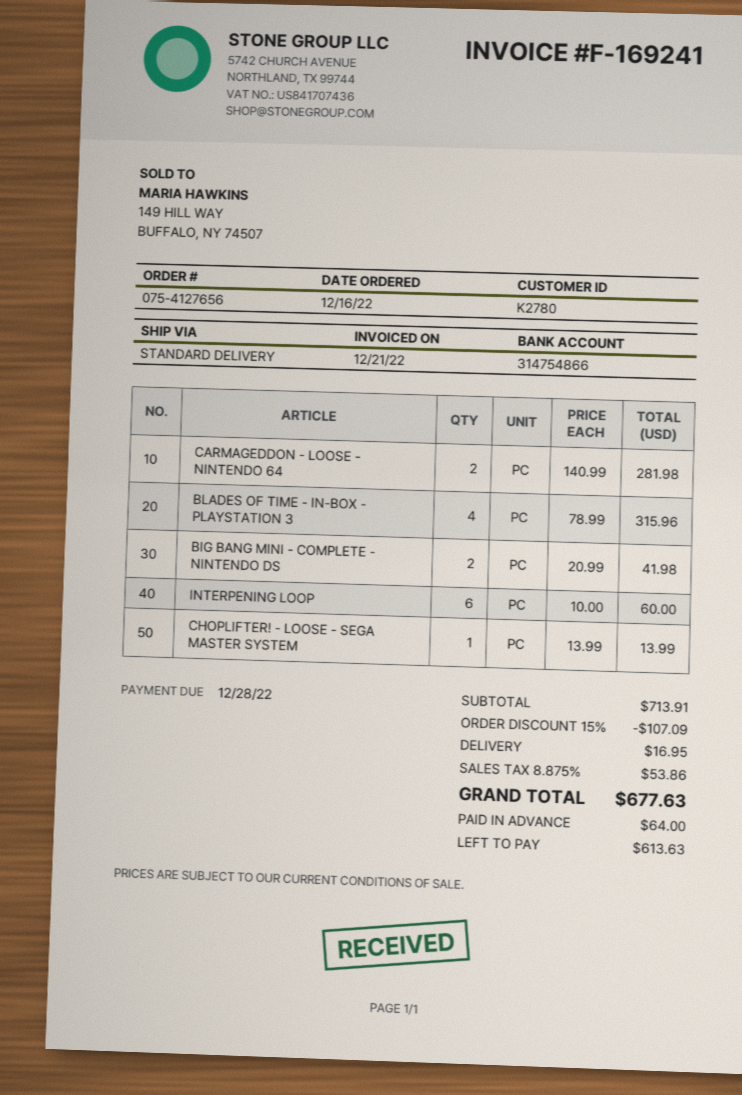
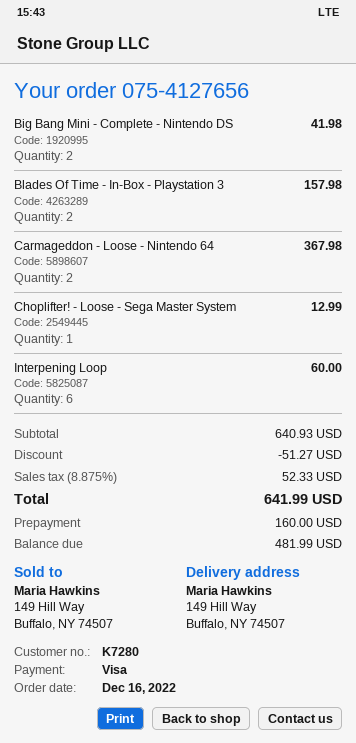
customer number: K2780 -> K7280
CARMAGEDDON - LOOSE - NINTENDO 64: 2 for 281.98 -> 2 for 367.98
BLADES OF TIME - IN-BOX - PLAYSTATION 3: 4 for 315.96 -> 2 for 157.98
CHOPLIFTER! - LOOSE - SEGA MASTER SYSTEM: 1 for 13.99 -> 1 for 12.99
subtotal: 713.91 -> 640.93
discount: 107.09 -> 51.27
shipping: 16.95 -> none
tax: 8.875% = 53.86 -> 8.875% = 52.33
total: 677.63 -> 641.99
deposit: 64.00 -> 160.00
balance: 613.63 -> 481.99

